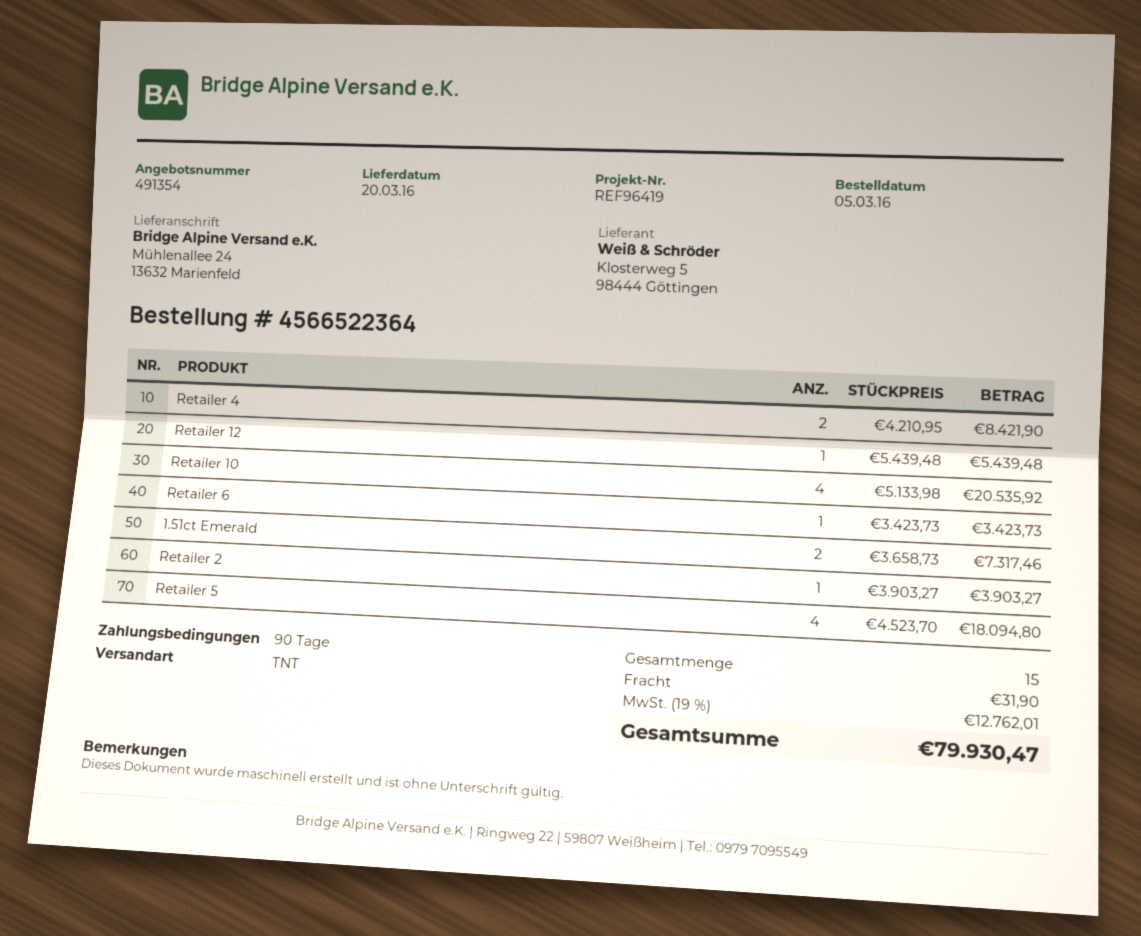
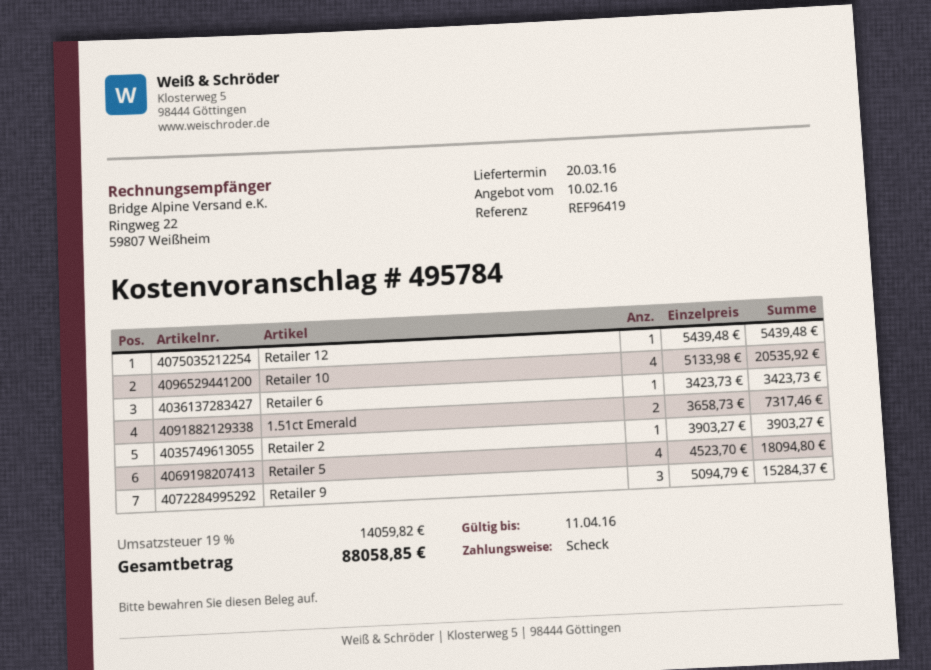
quote number: 491354 -> 495784
Retailer 4: 2 x 4210.95 = 8421.90 -> none
Retailer 9: none -> 3 x 5094.79 = 15284.37
shipping: 31.90 -> none
tax: 19% = 12762.01 -> 19% = 14059.82
total: 79930.47 -> 88058.85

